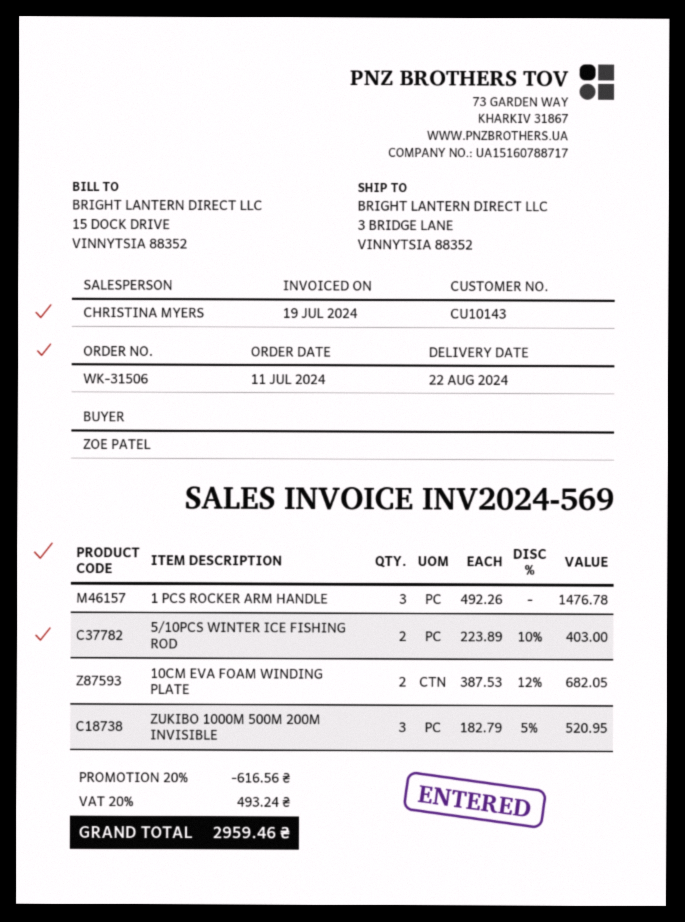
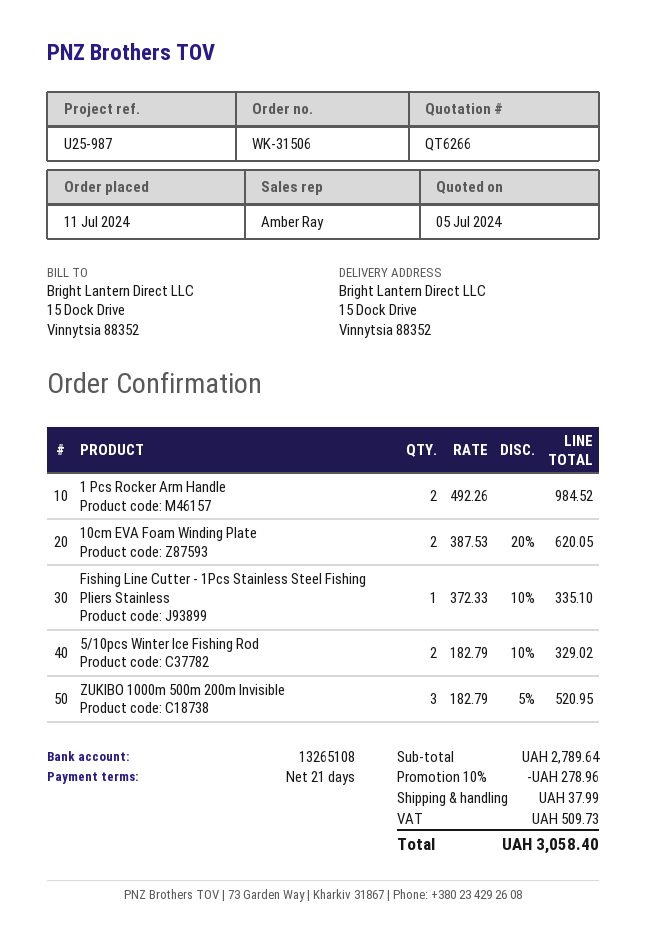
sales rep: CHRISTINA MYERS -> Amber Ray
ship to: 3 BRIDGE LANE, VINNYTSIA 88352 -> 15 Dock Drive, Vinnytsia 88352
1 PCS ROCKER ARM HANDLE: 3 x 492.26 = 1476.78 -> 2 x 492.26 = 984.52
5/10PCS WINTER ICE FISHING ROD: 2 x 223.89 - 10% = 403.00 -> 2 x 182.79 - 10% = 329.02
10CM EVA FOAM WINDING PLATE: 2 x 387.53 - 12% = 682.05 -> 2 x 387.53 - 20% = 620.05
Fishing Line Cutter - 1Pcs Stainless Steel Fishing Pliers Stainless: none -> 1 x 372.33 - 10% = 335.10
discount: 20% = 616.56 -> 10% = 278.96
shipping: none -> 37.99
tax: 493.24 -> 509.73
total: 2959.46 -> 3058.40

